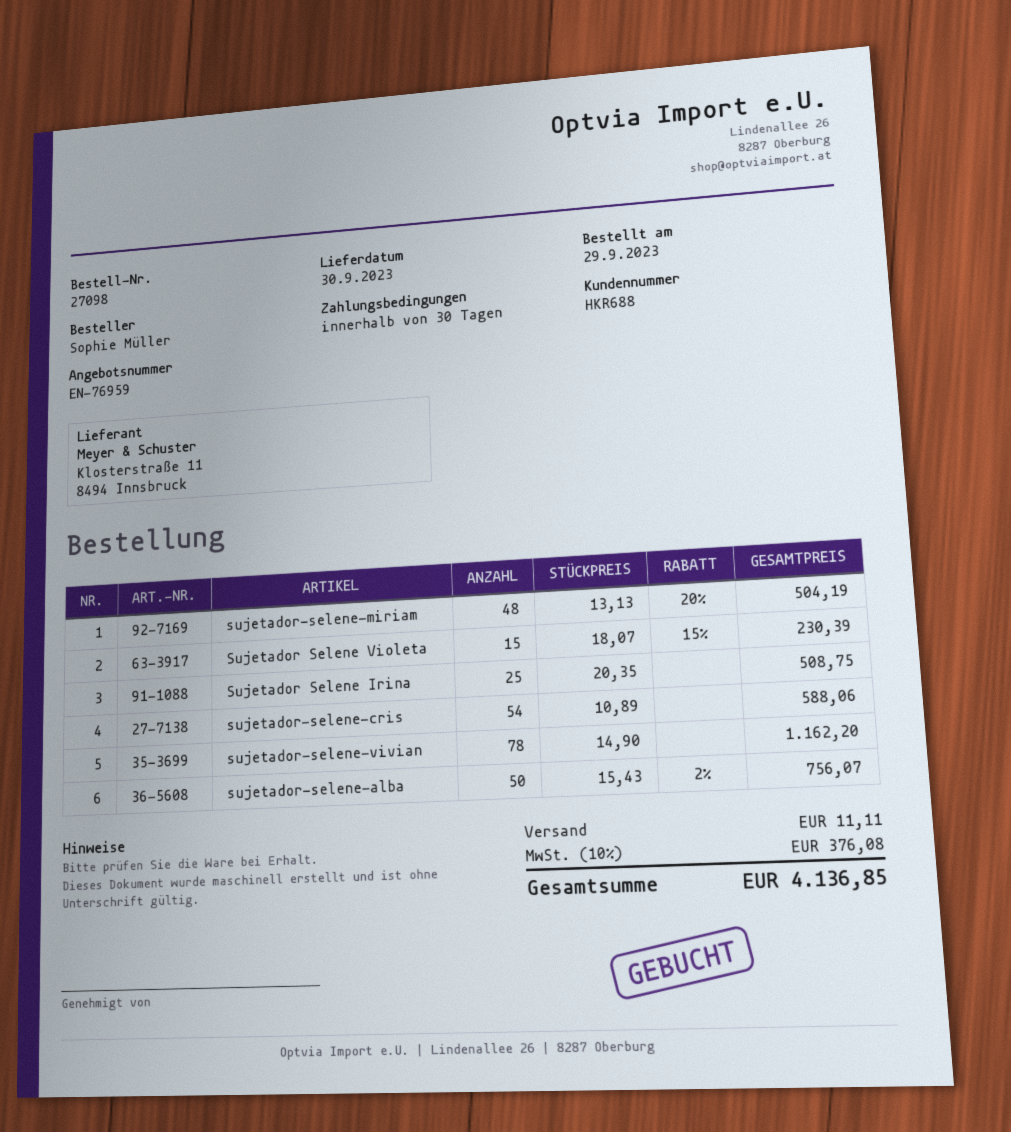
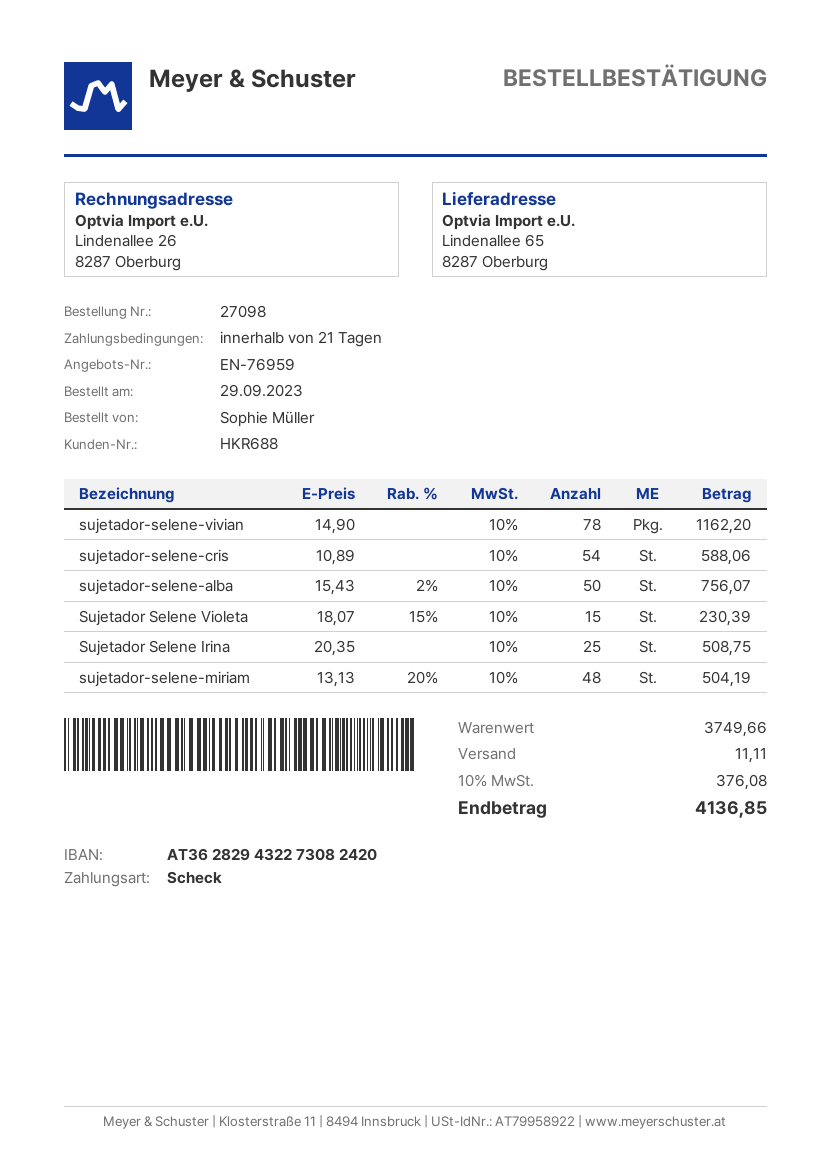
payment terms: 30 days -> 21 days

